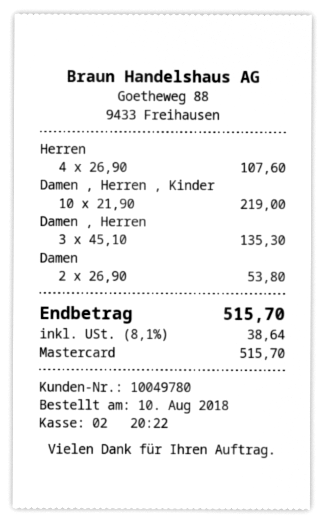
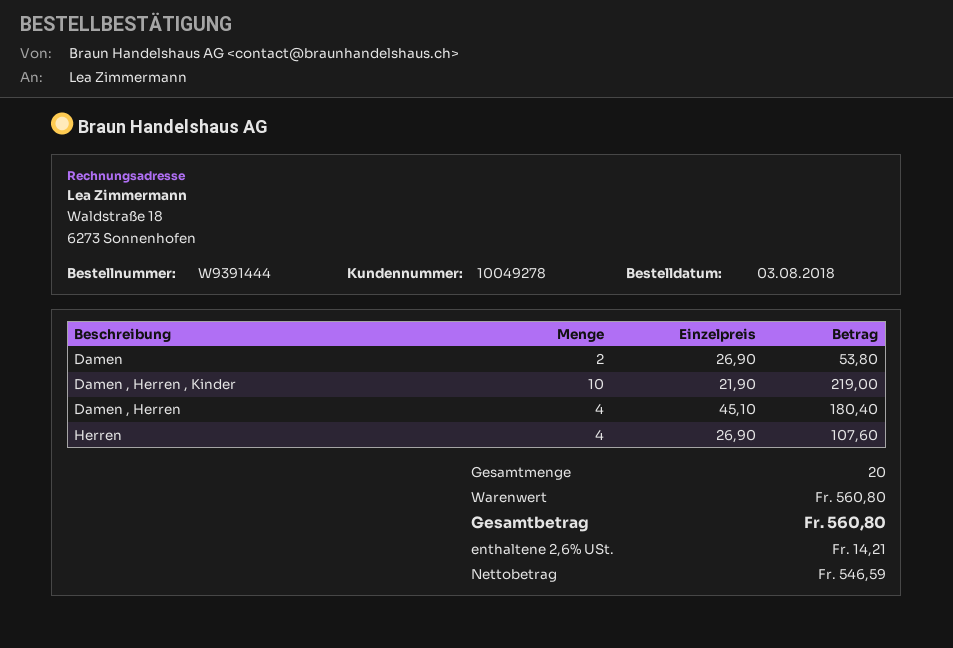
order date: 2018-08-10 -> 2018-08-03
customer number: 10049780 -> 10049278
Damen , Herren: 3 x 45.10 = 135.30 -> 4 x 45.10 = 180.40
tax: 8.1% = 38.64 -> 2.6% = 14.21
total: 515.70 -> 560.80

